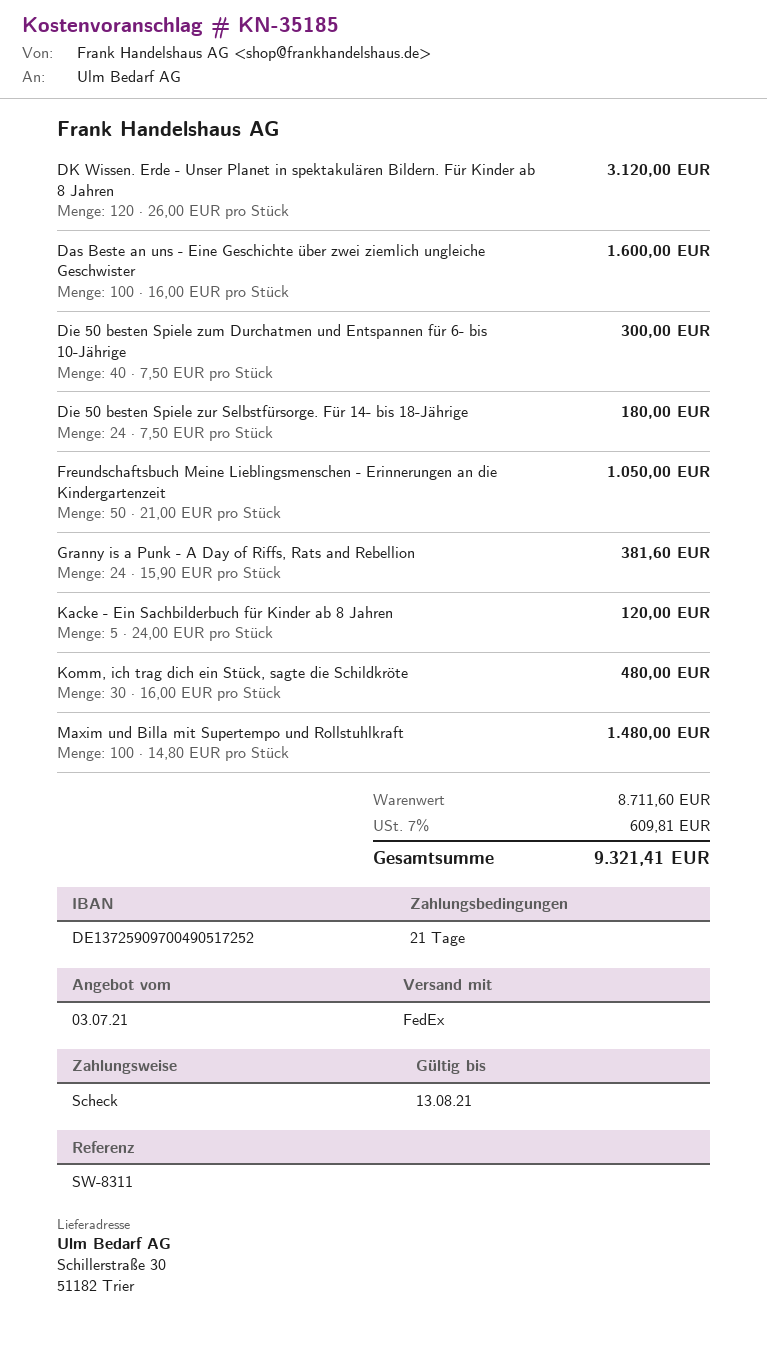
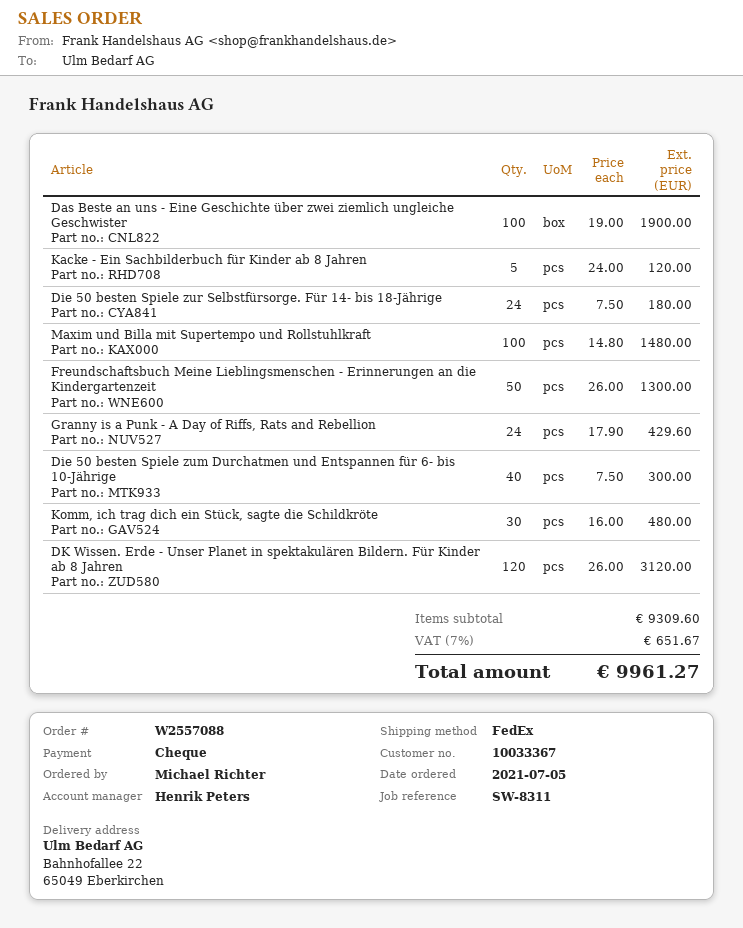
ship to: Schillerstraße 30, 51182 Trier -> Bahnhofallee 22, 65049 Eberkirchen
Das Beste an uns - Eine Geschichte über zwei ziemlich ungleiche Geschwister: 100 x 16.00 = 1600.00 -> 100 x 19.00 = 1900.00
Freundschaftsbuch Meine Lieblingsmenschen - Erinnerungen an die Kindergartenzeit: 50 x 21.00 = 1050.00 -> 50 x 26.00 = 1300.00
Granny is a Punk - A Day of Riffs, Rats and Rebellion: 24 x 15.90 = 381.60 -> 24 x 17.90 = 429.60
subtotal: 8711.60 -> 9309.60
tax: 7% = 609.81 -> 7% = 651.67
total: 9321.41 -> 9961.27

